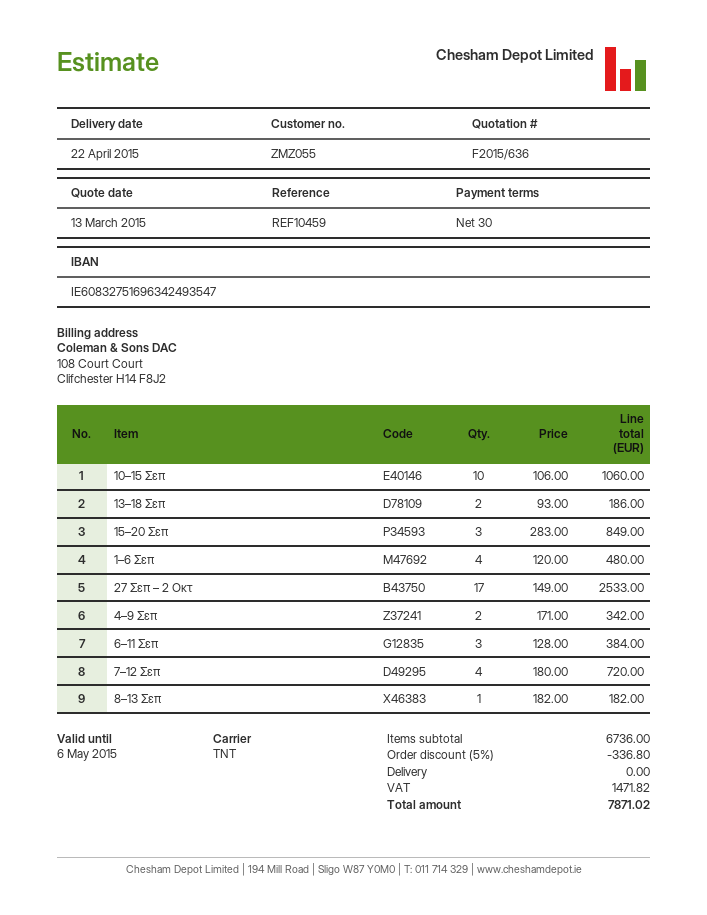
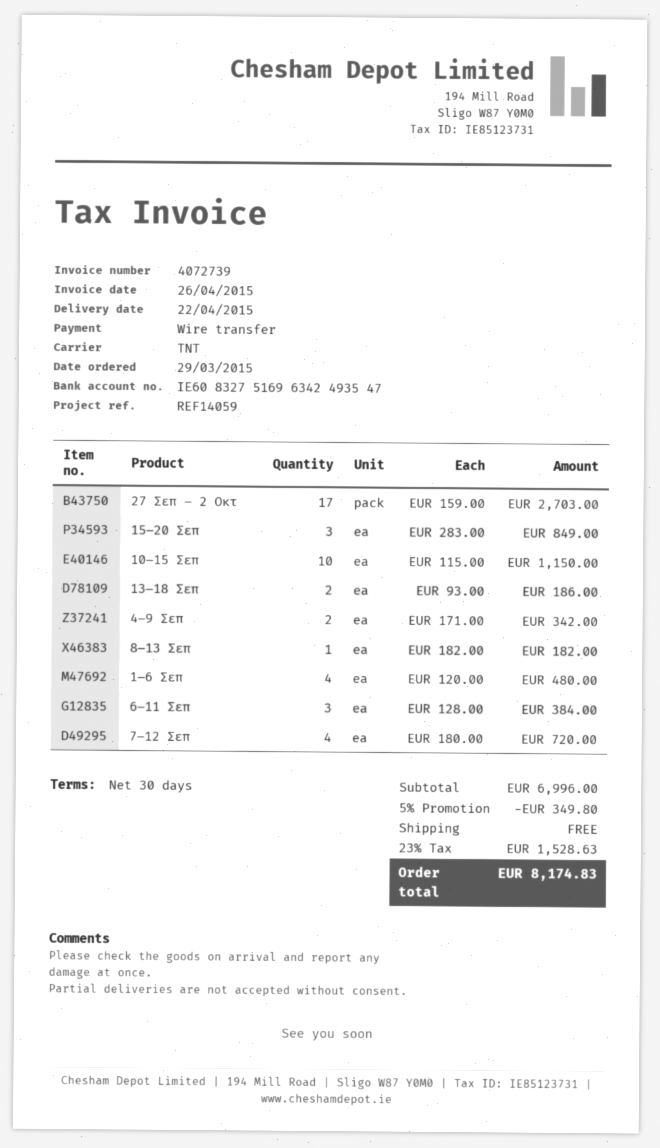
reference: REF10459 -> REF14059
10–15 Σεπ: 10 x 106.00 = 1060.00 -> 10 x 115.00 = 1150.00
27 Σεπ – 2 Οκτ: 17 x 149.00 = 2533.00 -> 17 x 159.00 = 2703.00
subtotal: 6736.00 -> 6996.00
discount: 5% = 336.80 -> 5% = 349.80
tax: 1471.82 -> 1528.63
total: 7871.02 -> 8174.83

